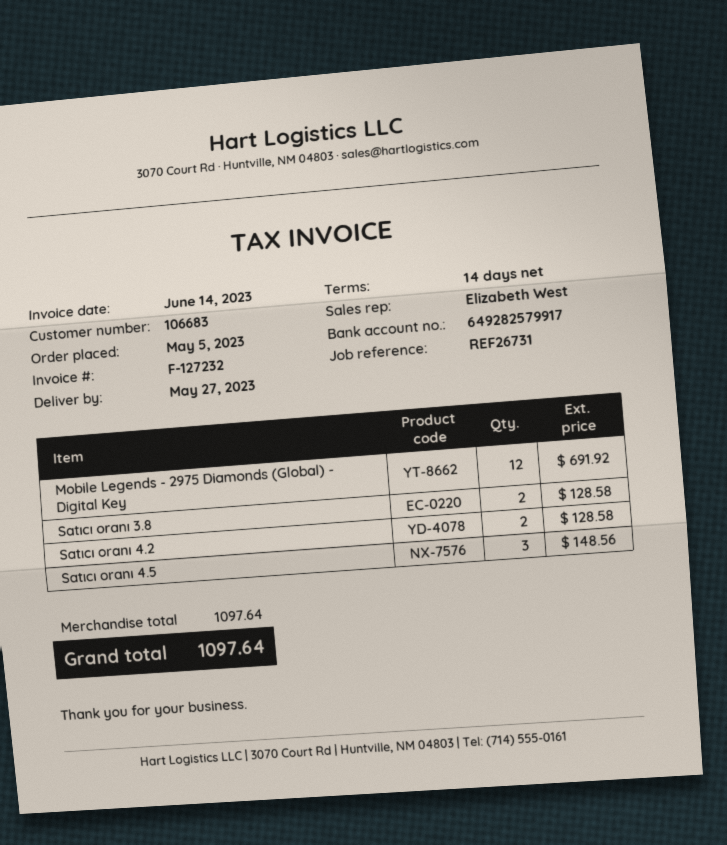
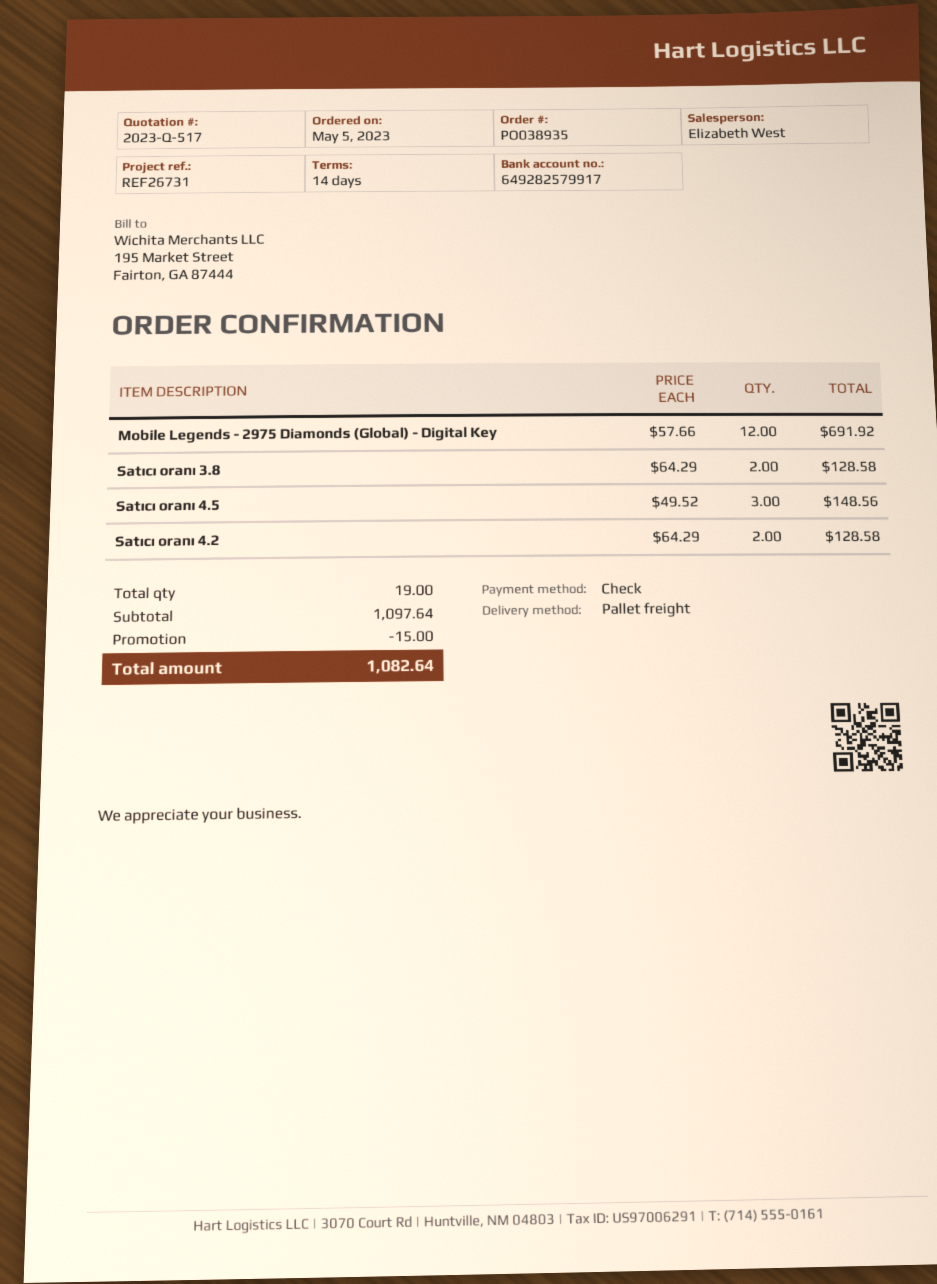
discount: none -> 15.00
total: 1097.64 -> 1082.64

